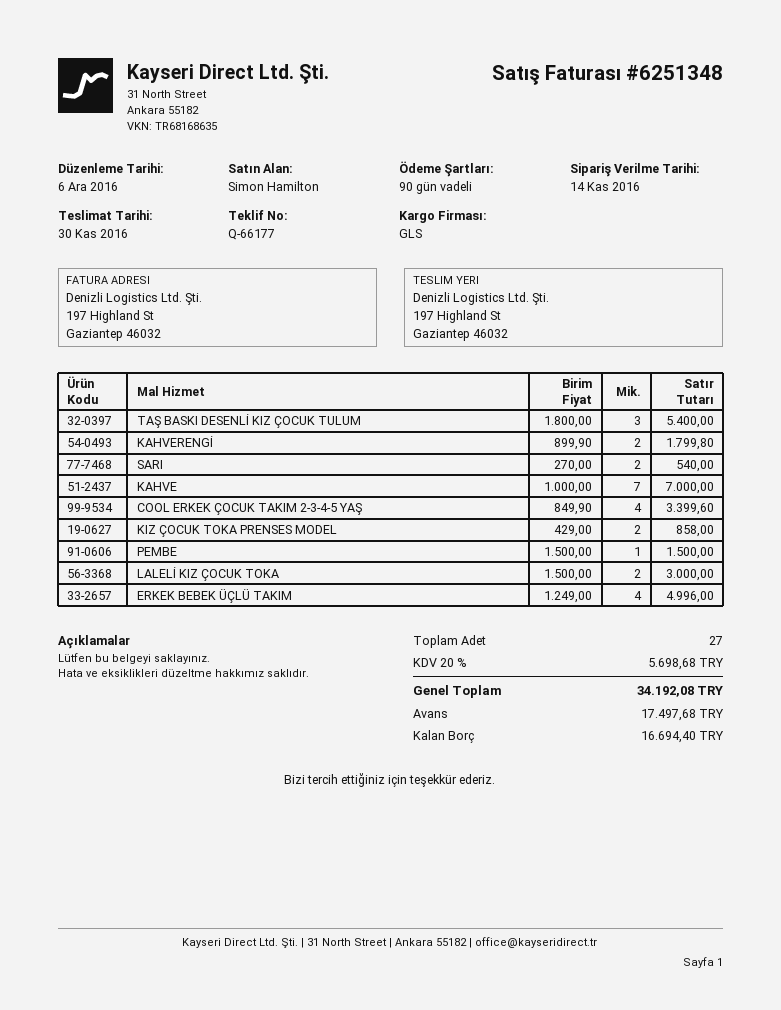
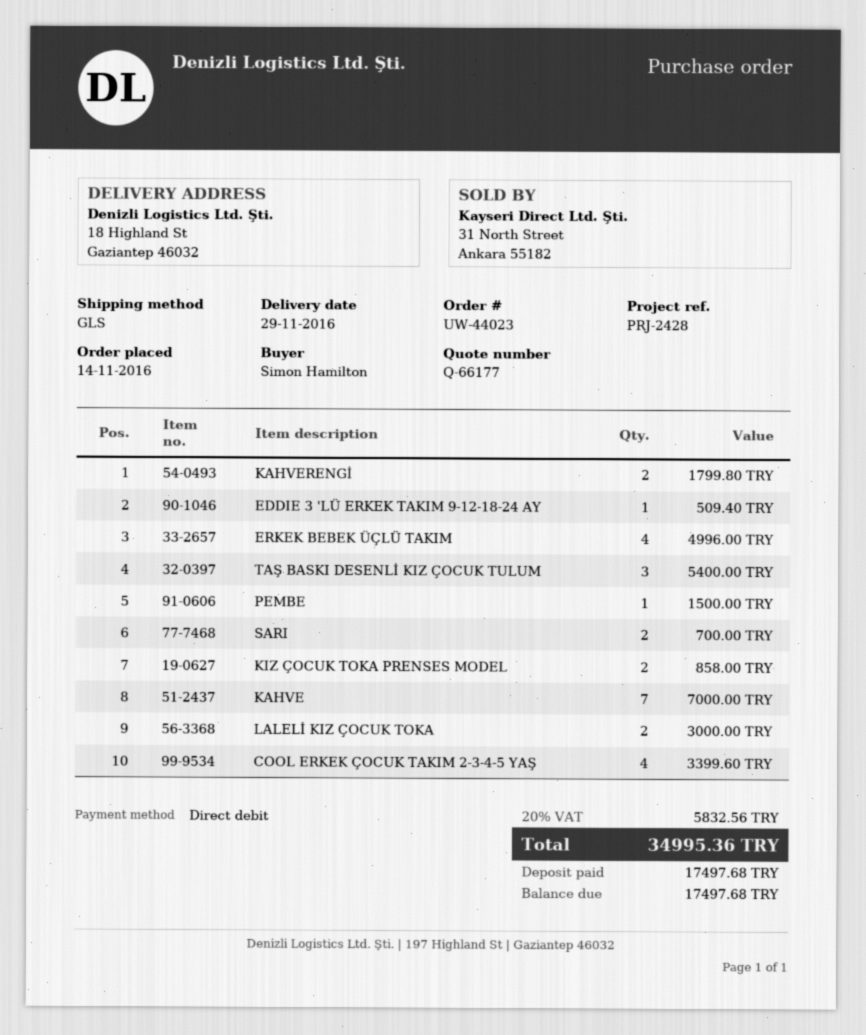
delivery date: 2016-11-30 -> 2016-11-29
ship to: 197 Highland St, Gaziantep 46032 -> 18 Highland St, Gaziantep 46032
SARI: 2 for 540.00 -> 2 for 700.00
EDDIE 3 'LÜ ERKEK TAKIM 9-12-18-24 AY: none -> 1 for 509.40
tax: 20% = 5698.68 -> 20% = 5832.56
total: 34192.08 -> 34995.36
balance: 16694.40 -> 17497.68

